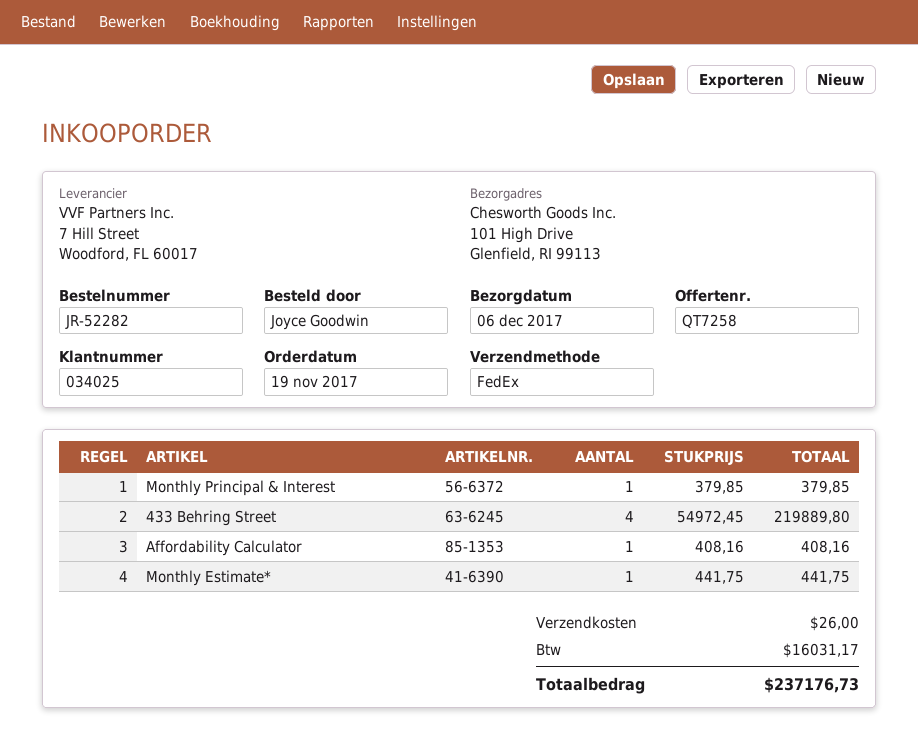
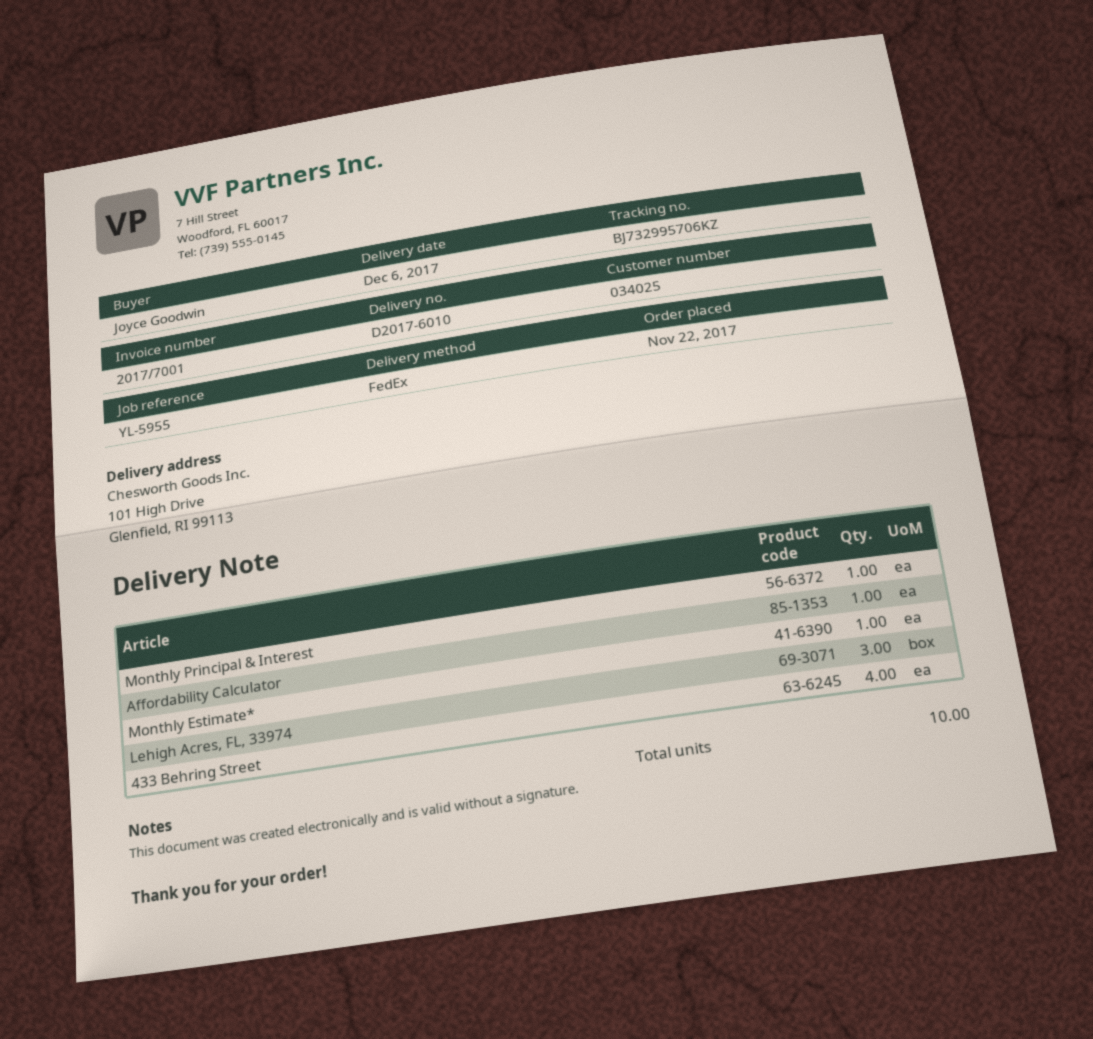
order date: 2017-11-19 -> 2017-11-22
Lehigh Acres, FL, 33974: none -> 3

